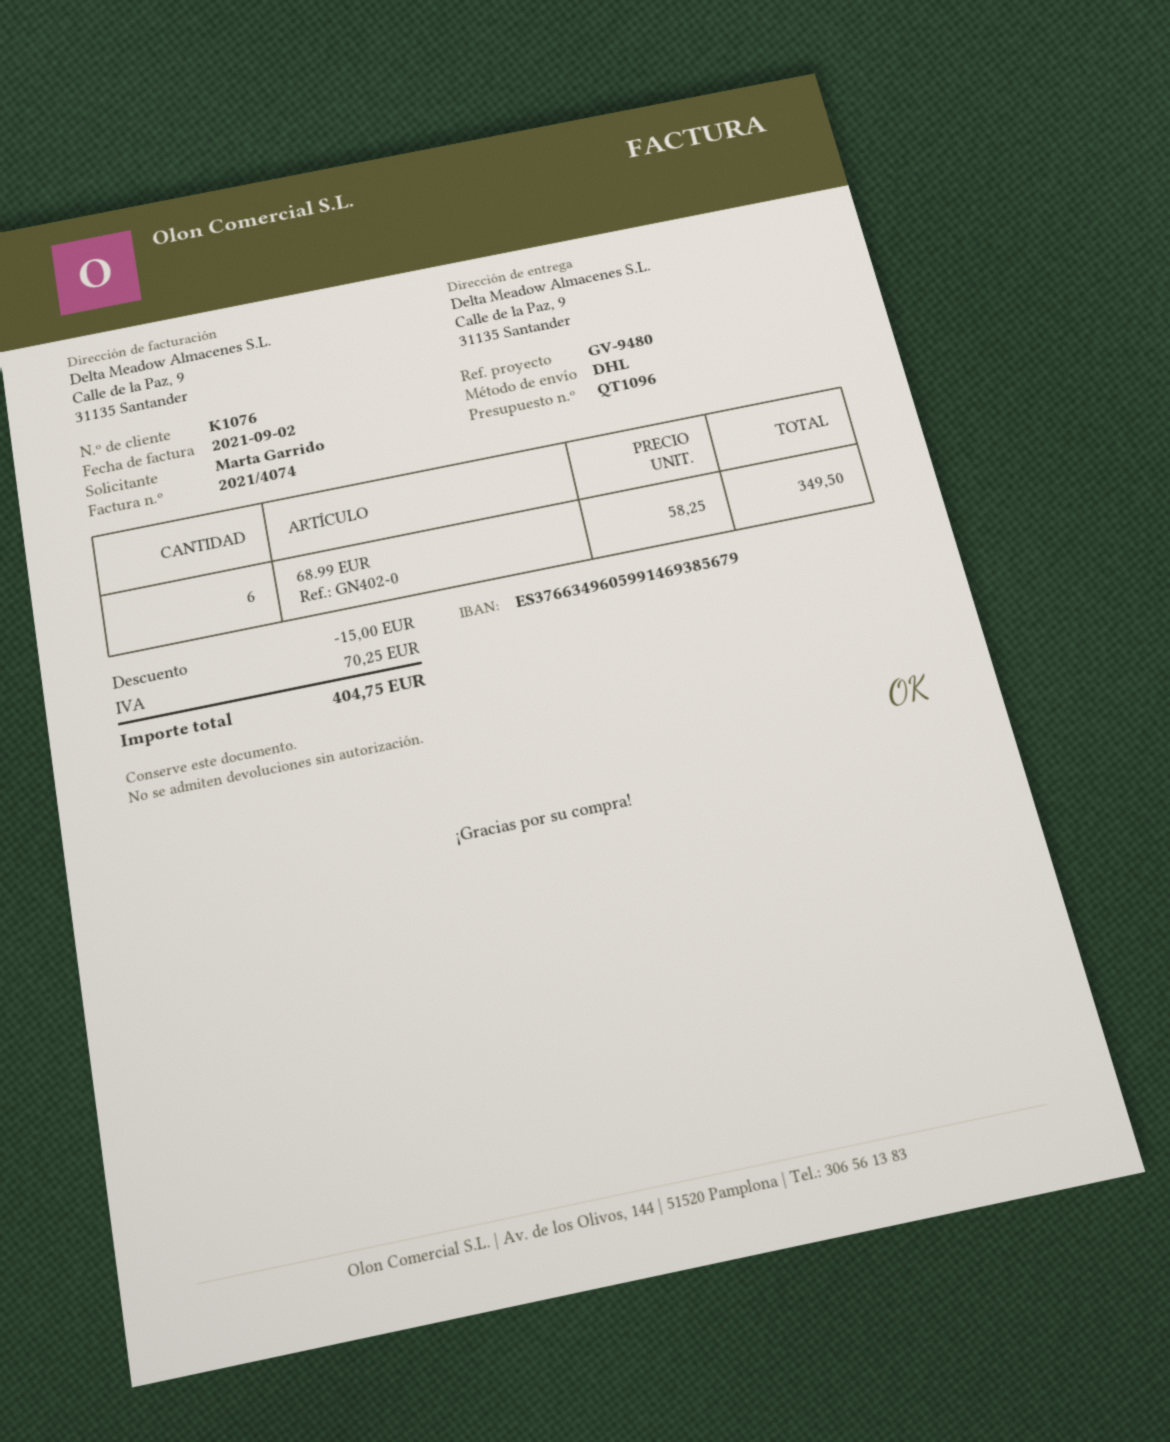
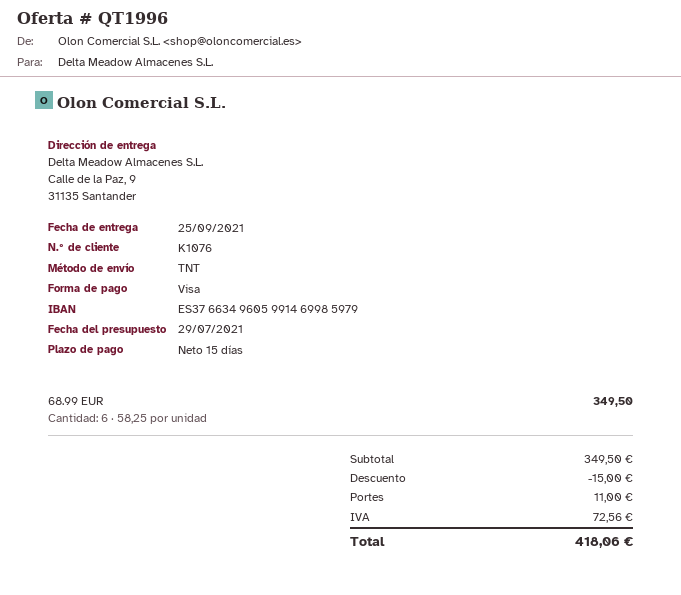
quote number: QT1096 -> QT1996
bank account: ES3766349605991469385679 -> ES3766349605991469985979
shipping method: DHL -> TNT
shipping: none -> 11.00
tax: 70.25 -> 72.56
total: 404.75 -> 418.06

